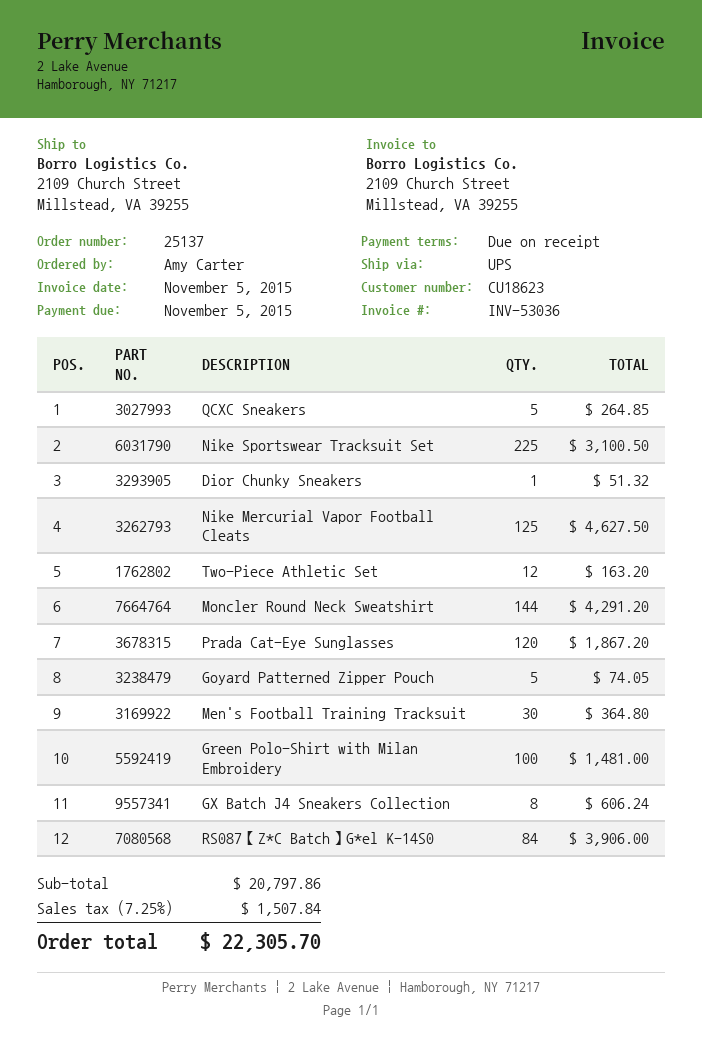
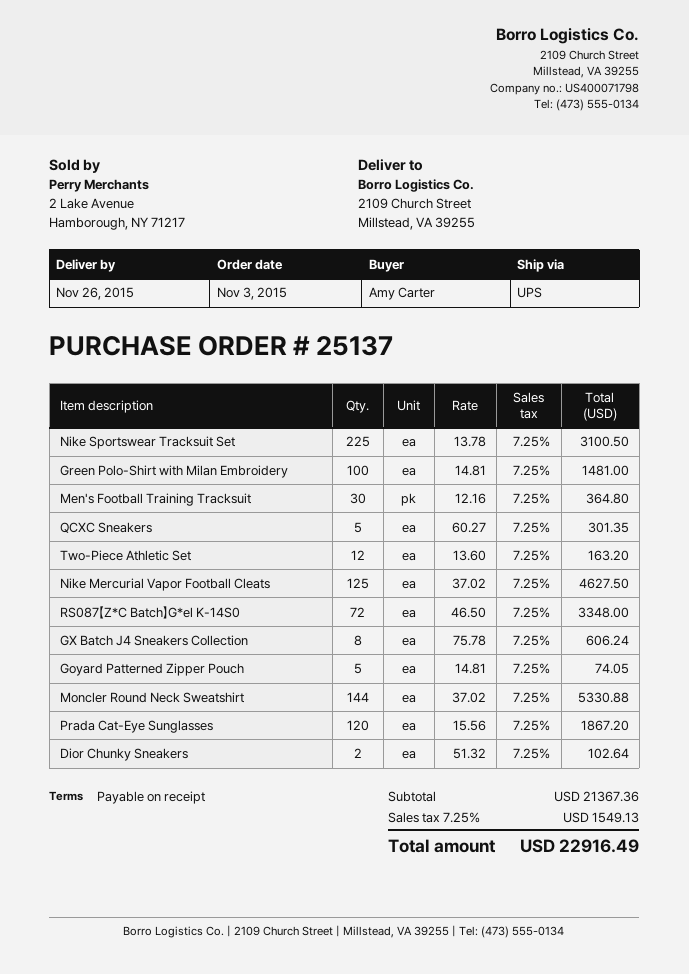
QCXC Sneakers: 5 for 264.85 -> 5 for 301.35
Dior Chunky Sneakers: 1 for 51.32 -> 2 for 102.64
Moncler Round Neck Sweatshirt: 144 for 4291.20 -> 144 for 5330.88
RS087【Z*C Batch】G*el K-14S0: 84 for 3906.00 -> 72 for 3348.00
subtotal: 20797.86 -> 21367.36
tax: 7.25% = 1507.84 -> 7.25% = 1549.13
total: 22305.70 -> 22916.49

